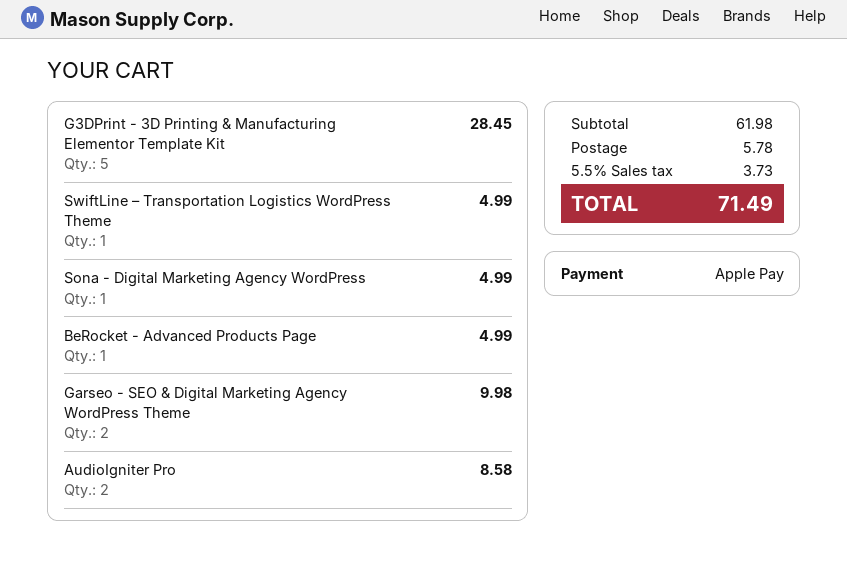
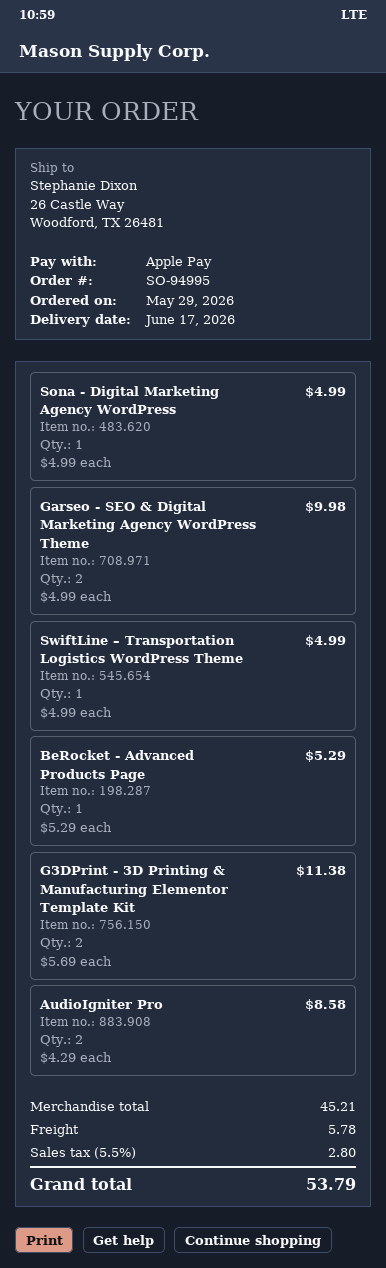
G3DPrint - 3D Printing & Manufacturing Elementor Template Kit: 5 for 28.45 -> 2 for 11.38
BeRocket - Advanced Products Page: 1 for 4.99 -> 1 for 5.29
subtotal: 61.98 -> 45.21
tax: 5.5% = 3.73 -> 5.5% = 2.80
total: 71.49 -> 53.79

